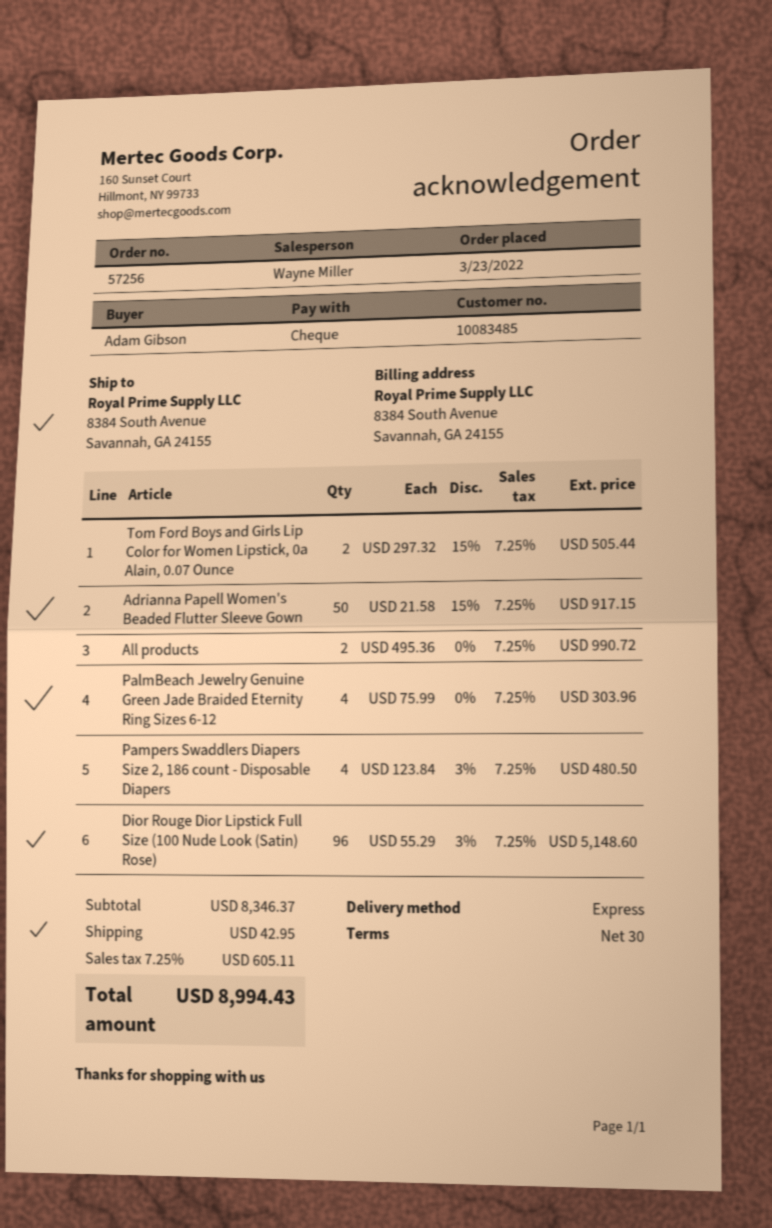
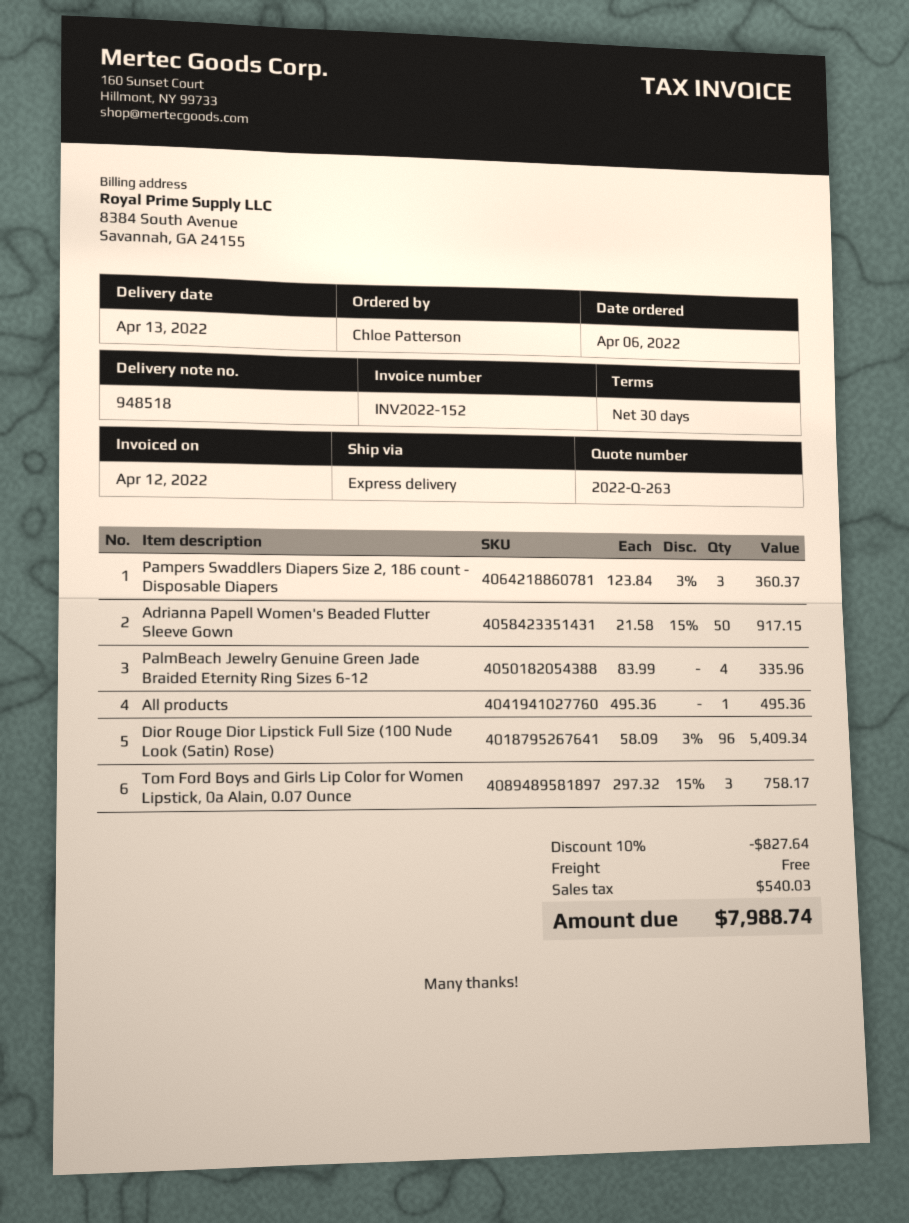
order date: 2022-03-23 -> 2022-04-06
ordered by: Adam Gibson -> Chloe Patterson
Tom Ford Boys and Girls Lip Color for Women Lipstick, 0a Alain, 0.07 Ounce: 2 x 297.32 - 15% = 505.44 -> 3 x 297.32 - 15% = 758.17
All products: 2 x 495.36 = 990.72 -> 1 x 495.36 = 495.36
PalmBeach Jewelry Genuine Green Jade Braided Eternity Ring Sizes 6-12: 4 x 75.99 = 303.96 -> 4 x 83.99 = 335.96
Pampers Swaddlers Diapers Size 2, 186 count - Disposable Diapers: 4 x 123.84 - 3% = 480.50 -> 3 x 123.84 - 3% = 360.37
Dior Rouge Dior Lipstick Full Size (100 Nude Look (Satin) Rose): 96 x 55.29 - 3% = 5148.60 -> 96 x 58.09 - 3% = 5409.34
discount: none -> 10% = 827.64
shipping: 42.95 -> 0.00
tax: 605.11 -> 540.03
total: 8994.43 -> 7988.74

